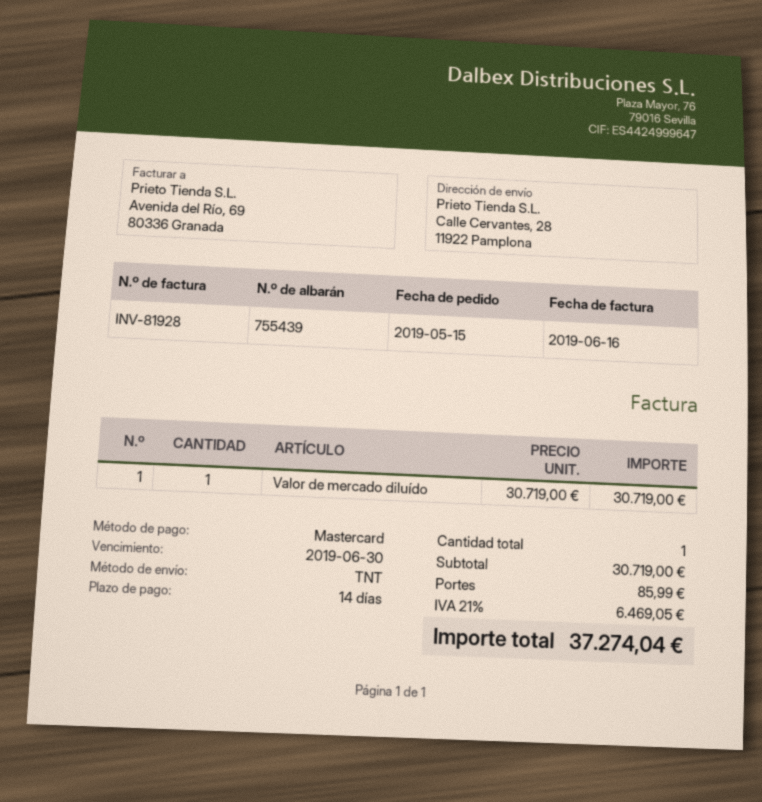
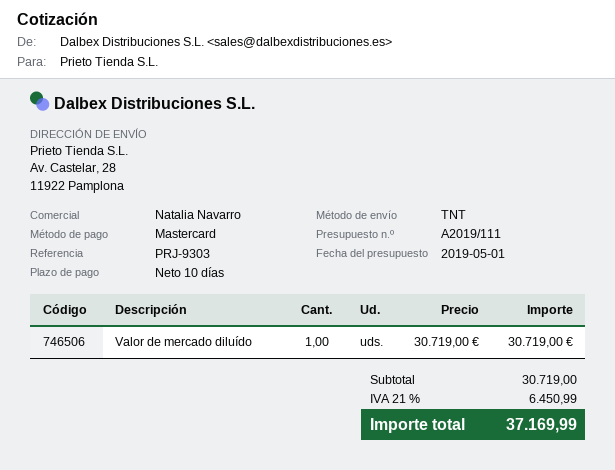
payment terms: 14 days -> 10 days
ship to: Calle Cervantes, 28, 11922 Pamplona -> Av. Castelar, 28, 11922 Pamplona
shipping: 85.99 -> none
tax: 21% = 6469.05 -> 21% = 6450.99
total: 37274.04 -> 37169.99

